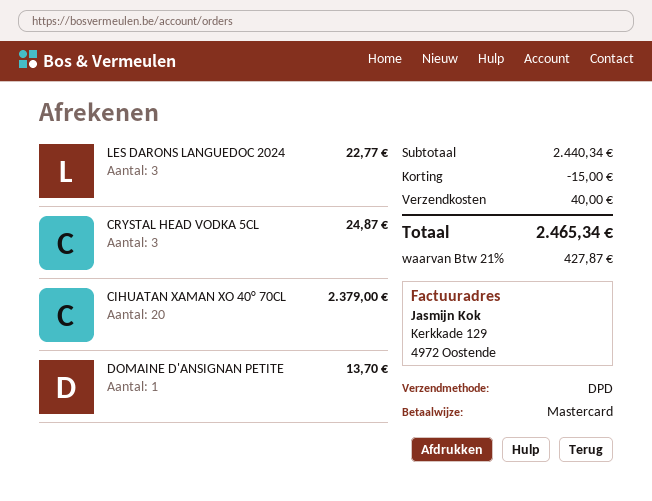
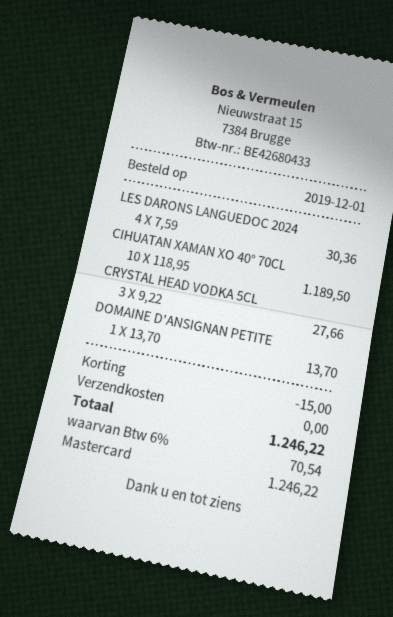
LES DARONS LANGUEDOC 2024: 3 for 22.77 -> 4 for 30.36
CRYSTAL HEAD VODKA 5CL: 3 for 24.87 -> 3 for 27.66
CIHUATAN XAMAN XO 40° 70CL: 20 for 2379.00 -> 10 for 1189.50
shipping: 40.00 -> 0.00
tax: 21% = 427.87 -> 6% = 70.54
total: 2465.34 -> 1246.22

